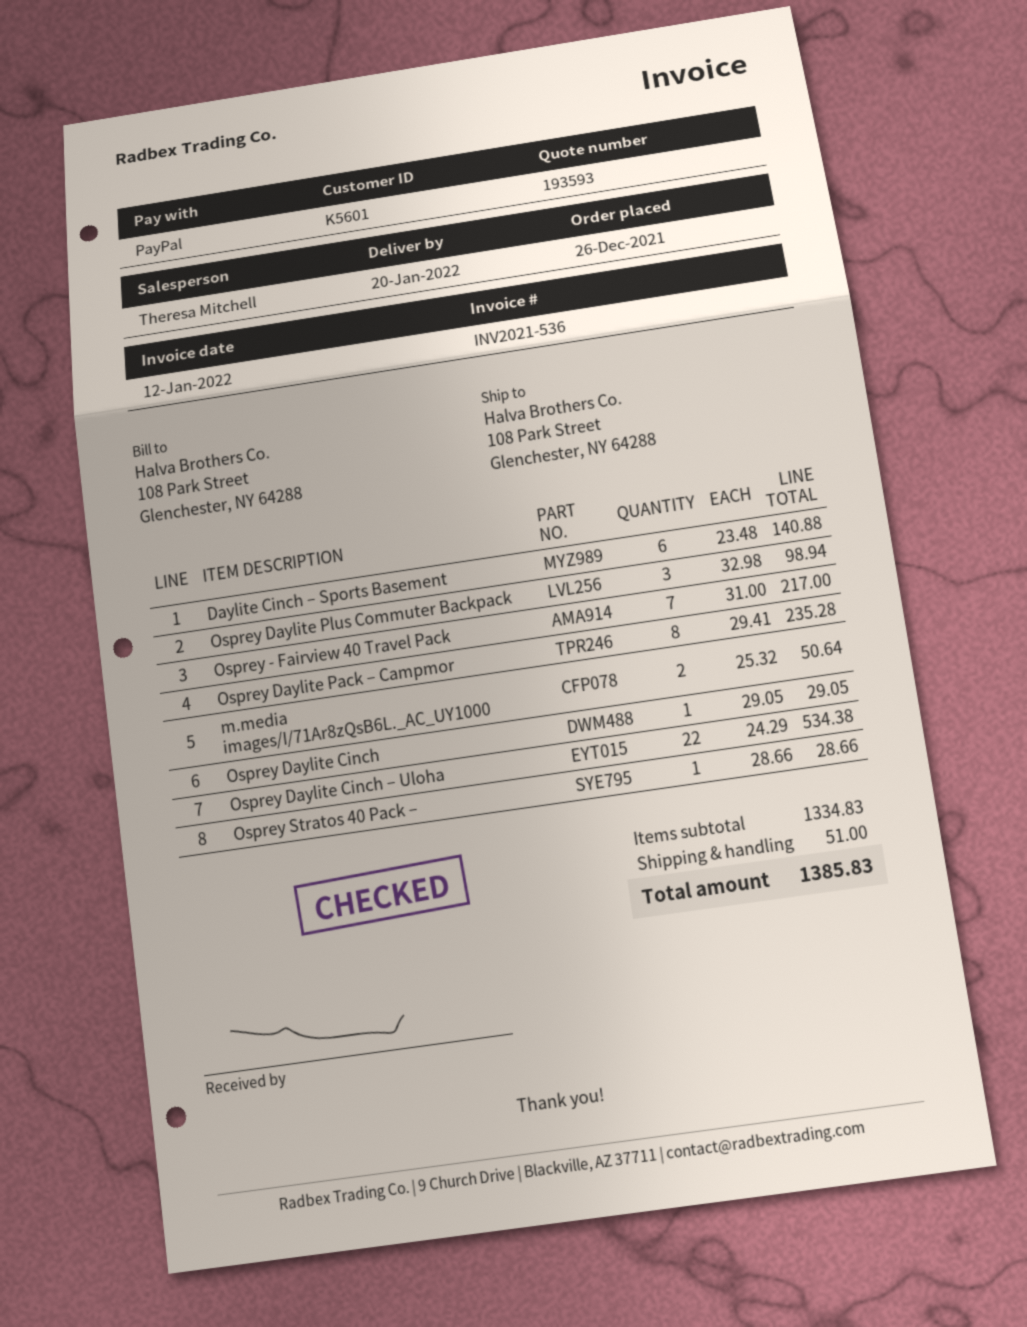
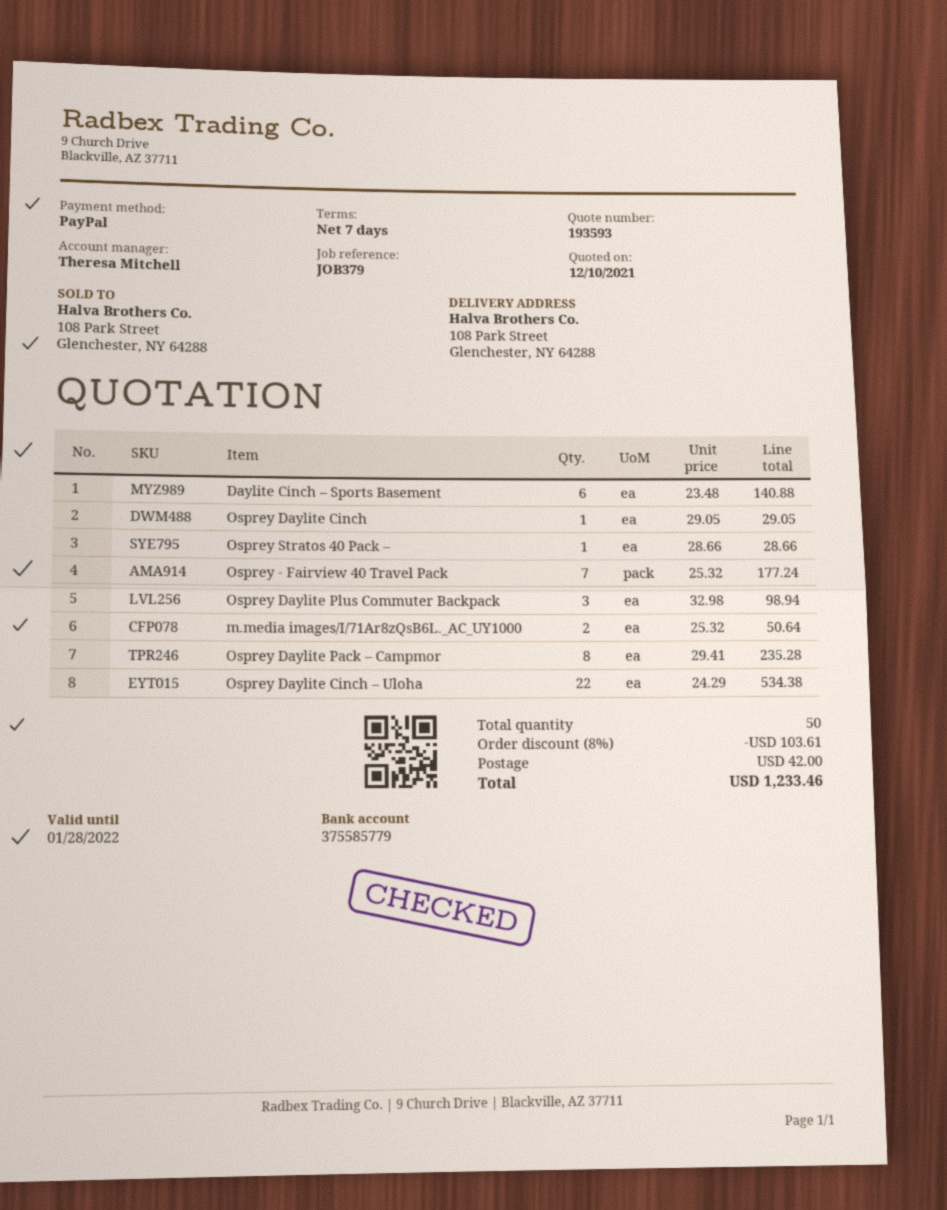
Osprey - Fairview 40 Travel Pack: 7 x 31.00 = 217.00 -> 7 x 25.32 = 177.24
discount: none -> 8% = 103.61
shipping: 51.00 -> 42.00
total: 1385.83 -> 1233.46

